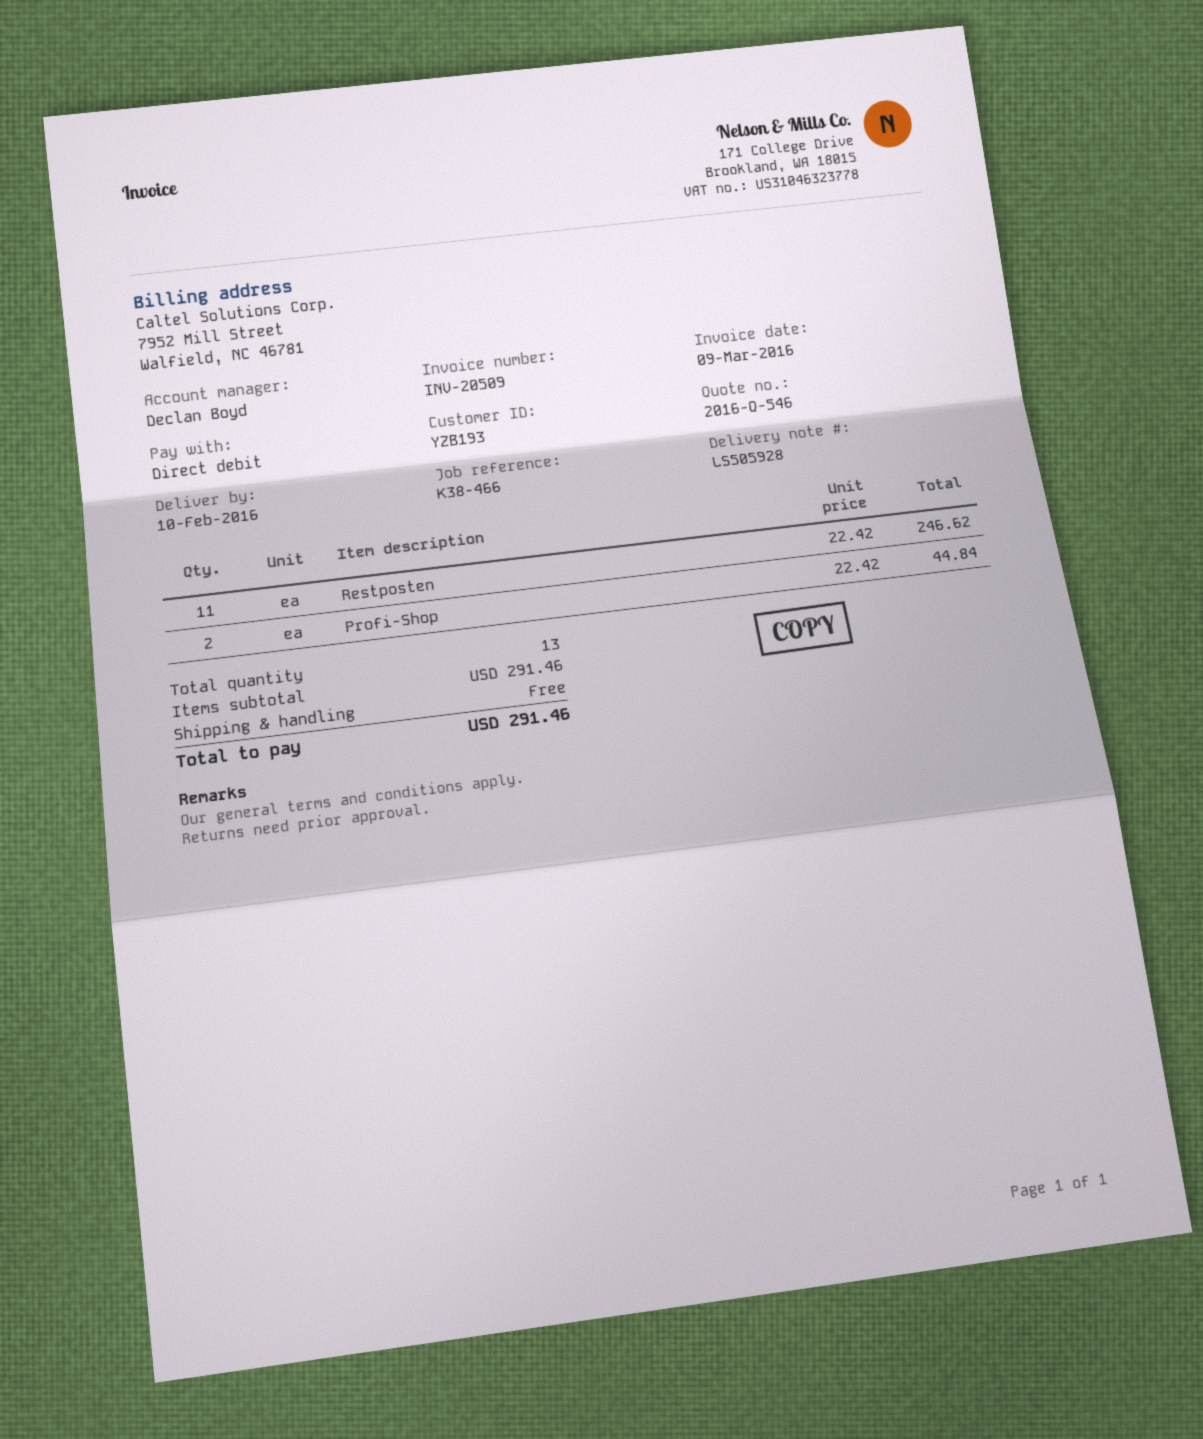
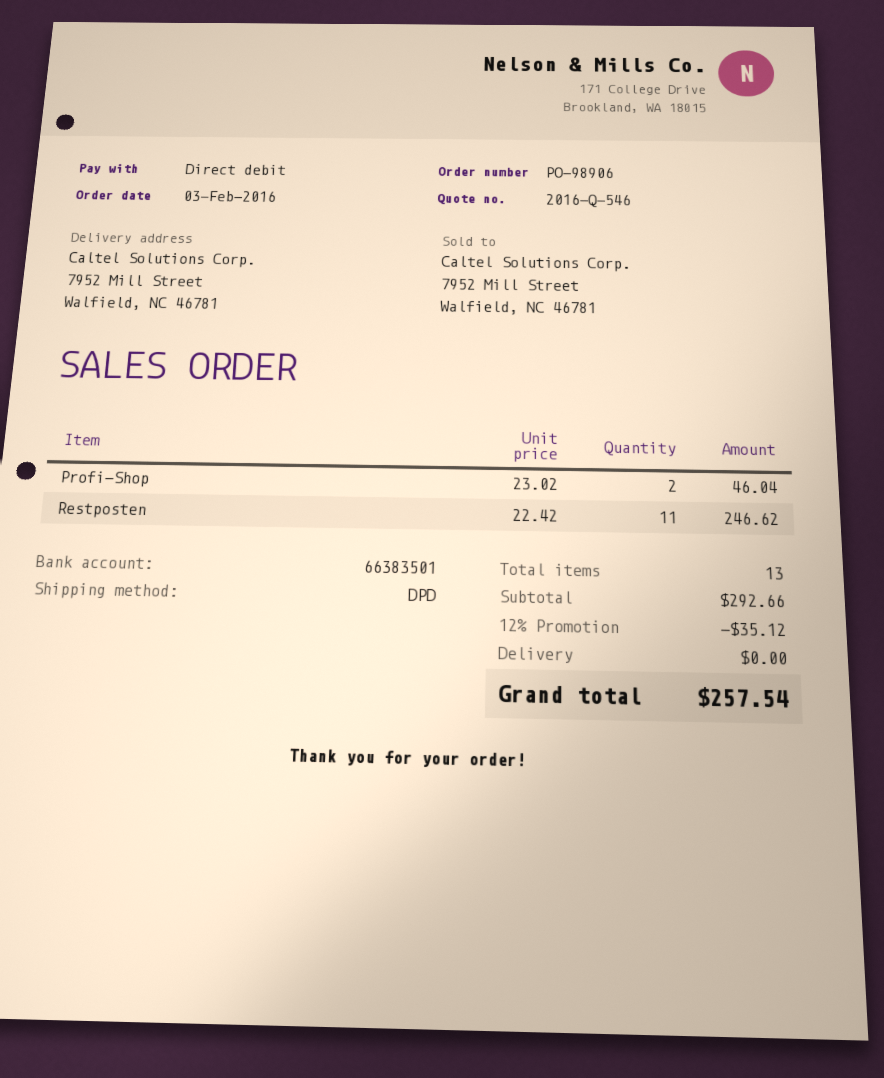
Profi-Shop: 2 x 22.42 = 44.84 -> 2 x 23.02 = 46.04
subtotal: 291.46 -> 292.66
discount: none -> 12% = 35.12
total: 291.46 -> 257.54

